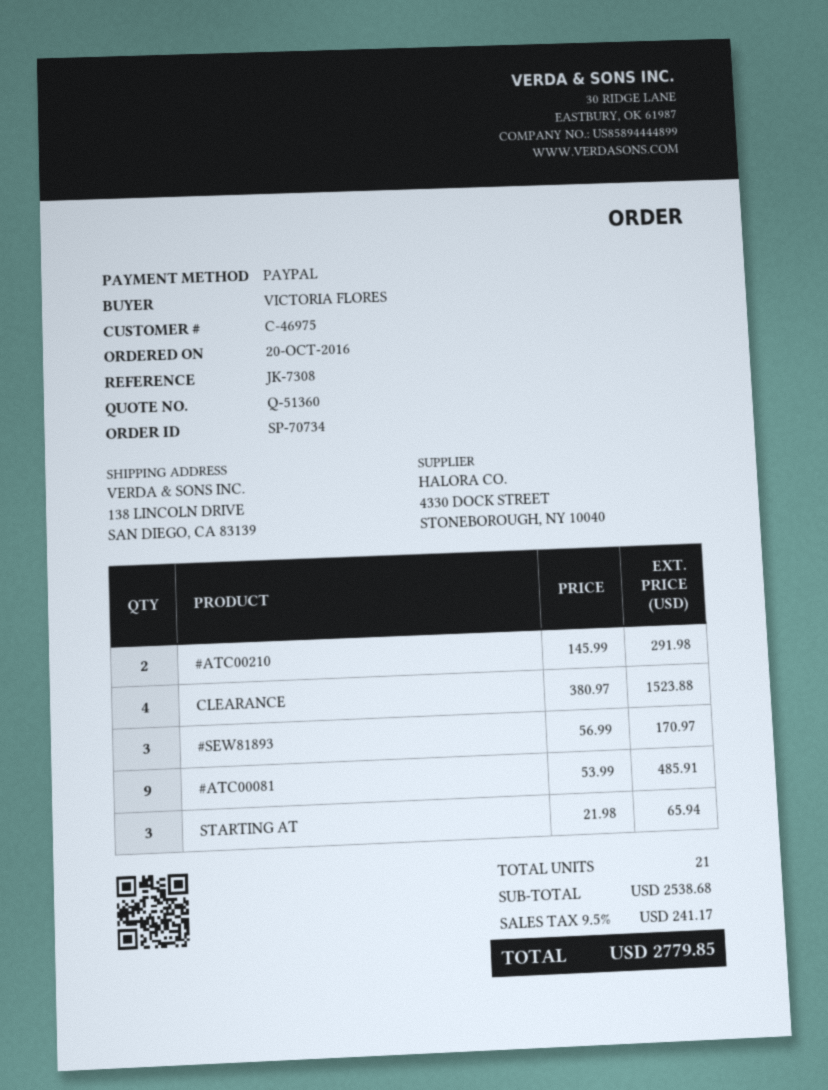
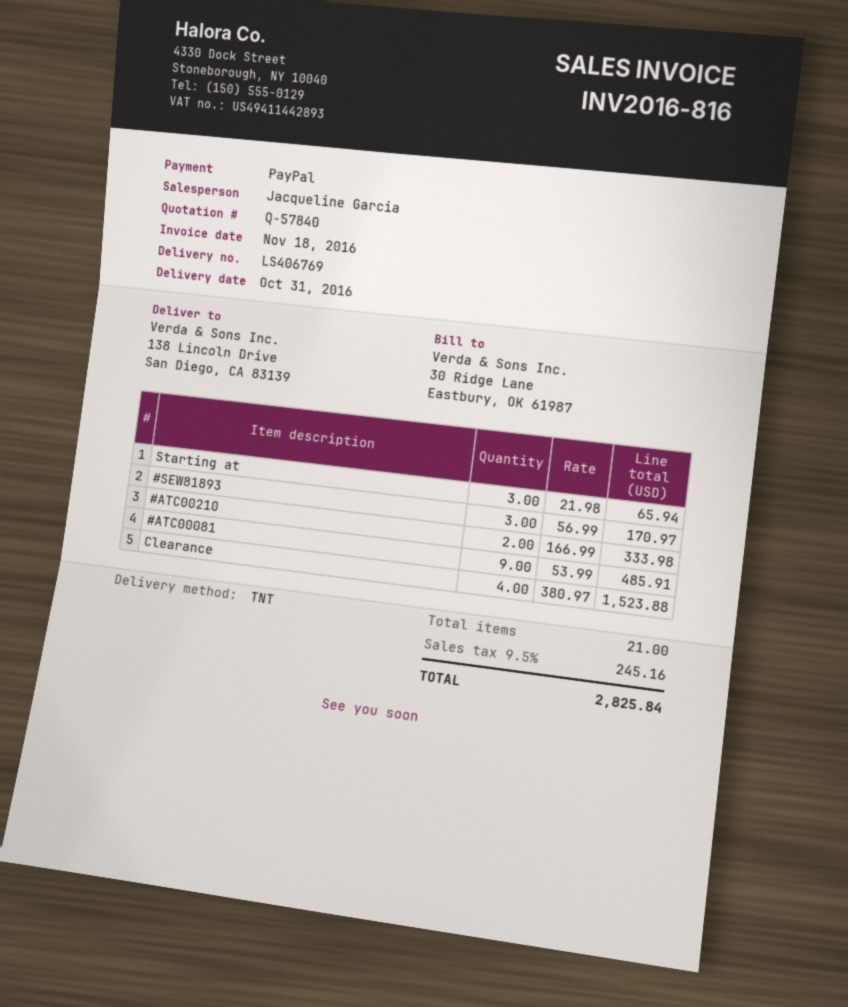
quote number: Q-51360 -> Q-57840
#ATC00210: 2 x 145.99 = 291.98 -> 2 x 166.99 = 333.98
tax: 9.5% = 241.17 -> 9.5% = 245.16
total: 2779.85 -> 2825.84

